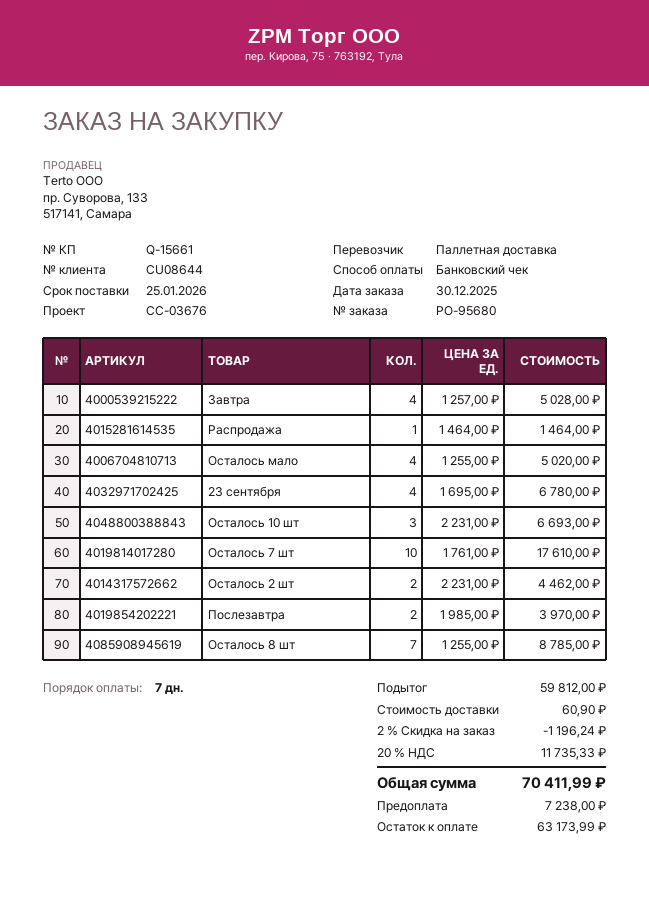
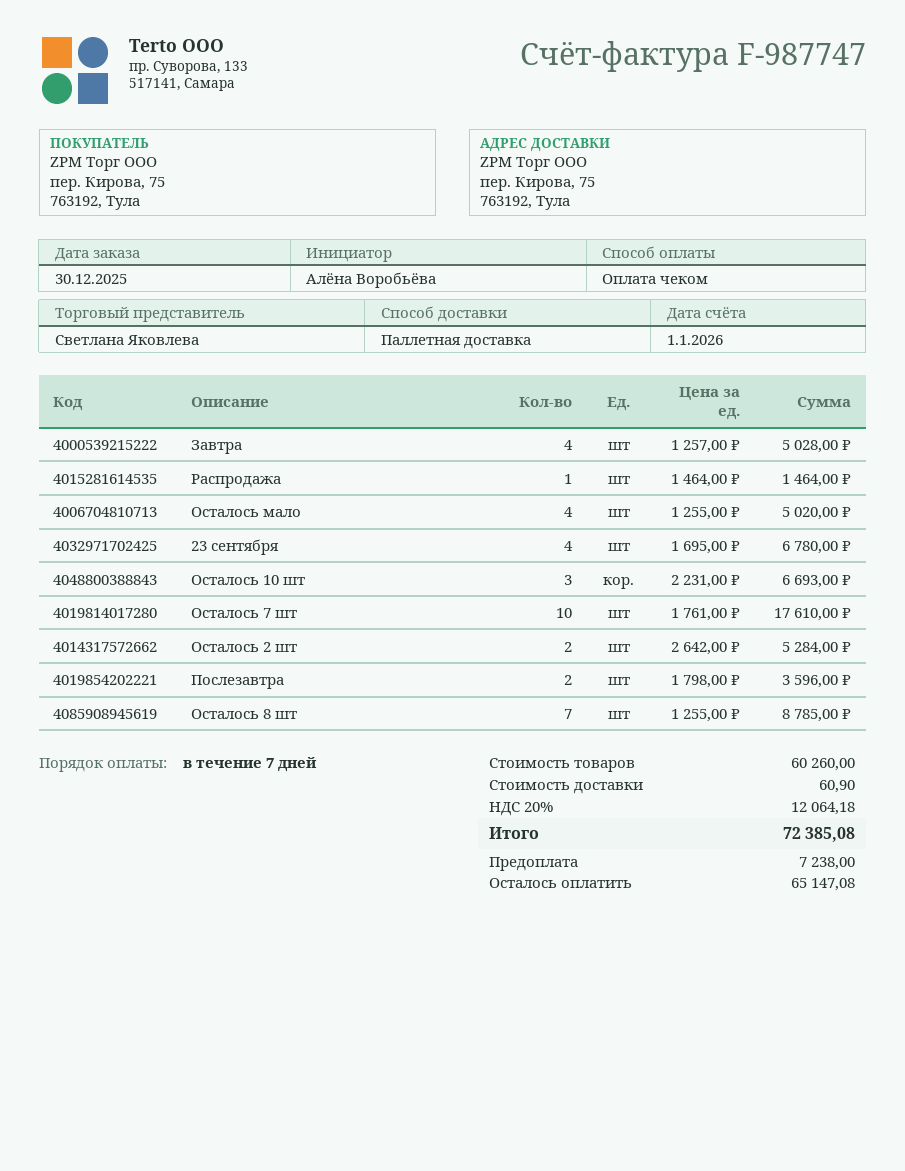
Осталось 2 шт: 2 x 2231.00 = 4462.00 -> 2 x 2642.00 = 5284.00
Послезавтра: 2 x 1985.00 = 3970.00 -> 2 x 1798.00 = 3596.00
subtotal: 59812.00 -> 60260.00
discount: 2% = 1196.24 -> none
tax: 20% = 11735.33 -> 20% = 12064.18
total: 70411.99 -> 72385.08
balance: 63173.99 -> 65147.08

